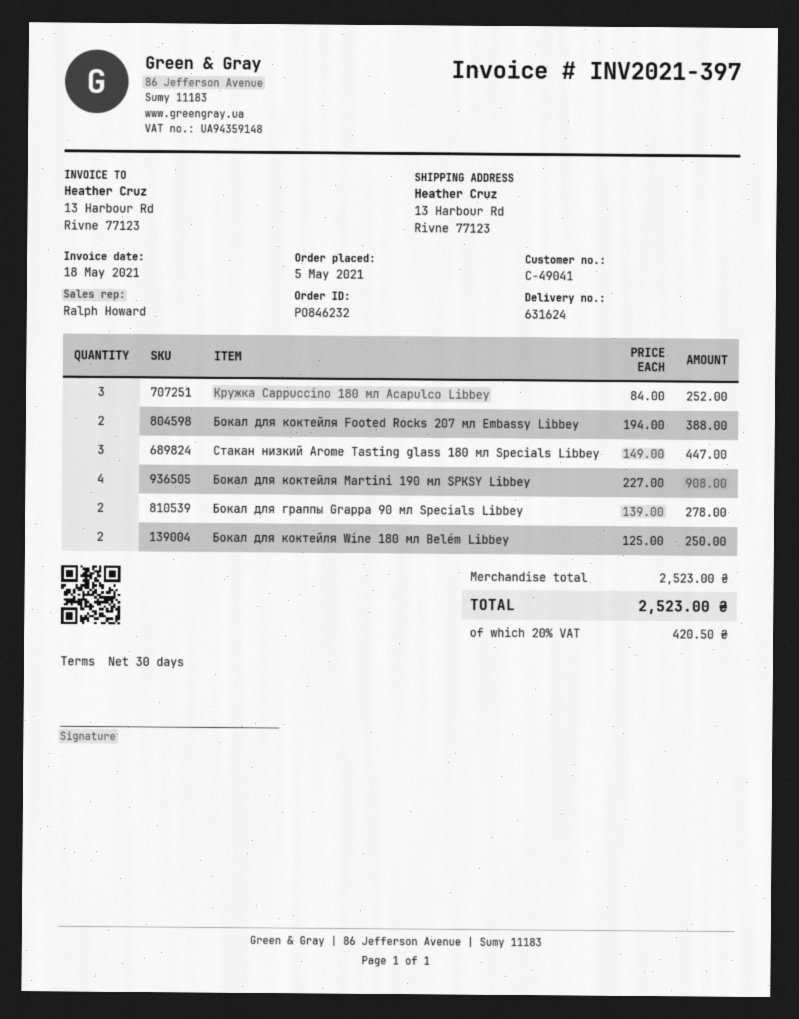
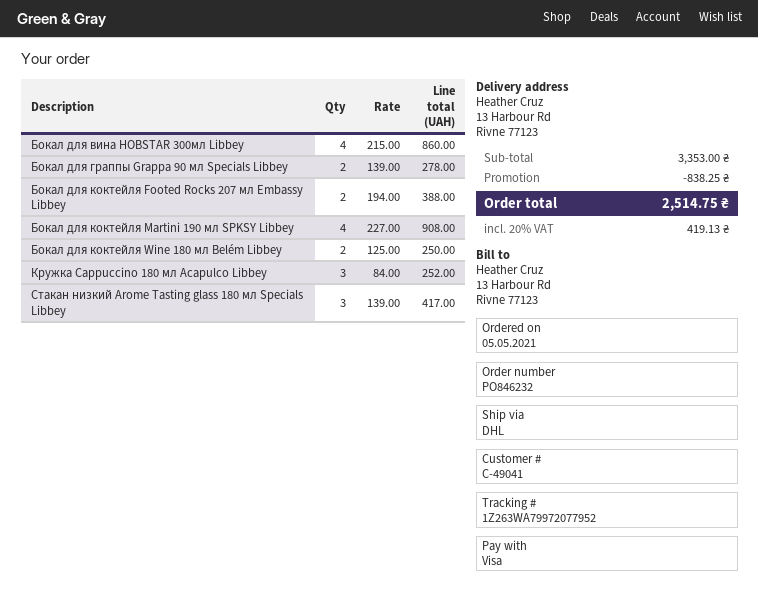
Стакан низкий Arome Tasting glass 180 мл Specials Libbey: 3 x 149.00 = 447.00 -> 3 x 139.00 = 417.00
Бокал для вина HOBSTAR 300мл Libbey: none -> 4 x 215.00 = 860.00
subtotal: 2523.00 -> 3353.00
discount: none -> 838.25
tax: 20% = 420.50 -> 20% = 419.13
total: 2523.00 -> 2514.75

